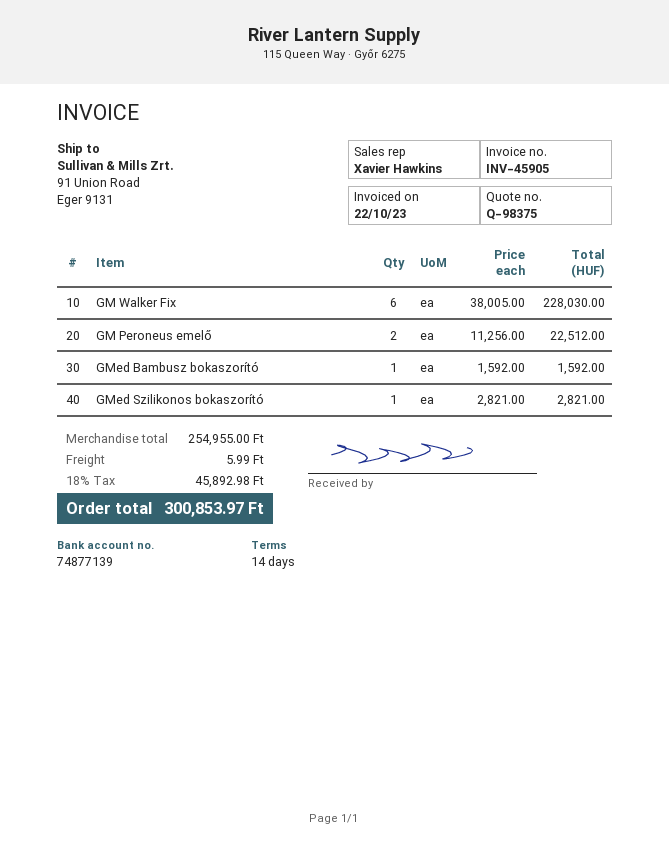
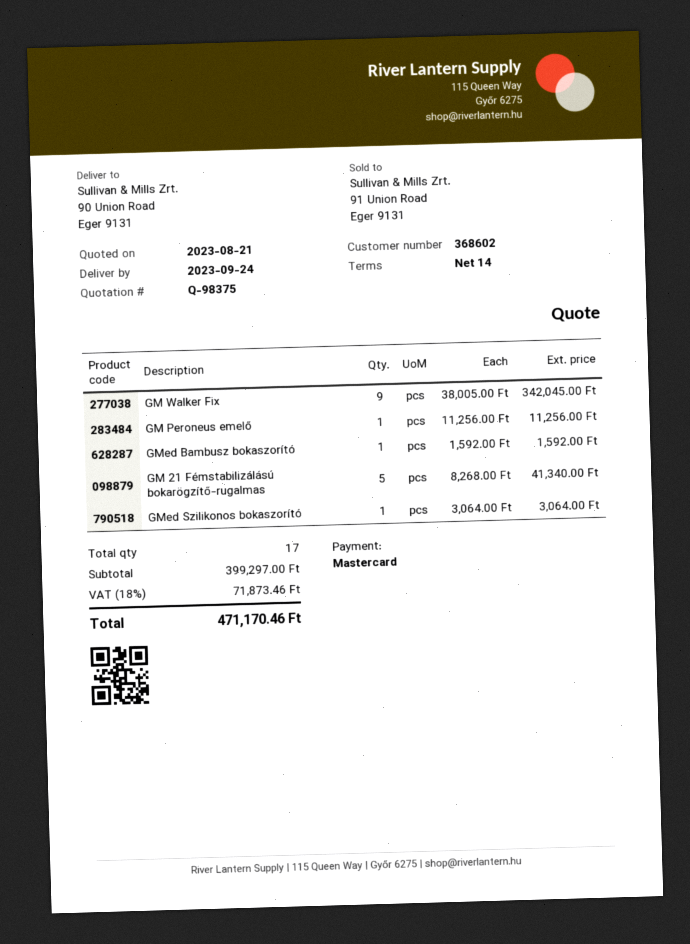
ship to: 91 Union Road, Eger 9131 -> 90 Union Road, Eger 9131
GM Walker Fix: 6 x 38005.00 = 228030.00 -> 9 x 38005.00 = 342045.00
GM Peroneus emelő: 2 x 11256.00 = 22512.00 -> 1 x 11256.00 = 11256.00
GMed Szilikonos bokaszorító: 1 x 2821.00 = 2821.00 -> 1 x 3064.00 = 3064.00
GM 21 Fémstabilizálású bokarögzítő-rugalmas: none -> 5 x 8268.00 = 41340.00
subtotal: 254955.00 -> 399297.00
shipping: 5.99 -> none
tax: 18% = 45892.98 -> 18% = 71873.46
total: 300853.97 -> 471170.46

